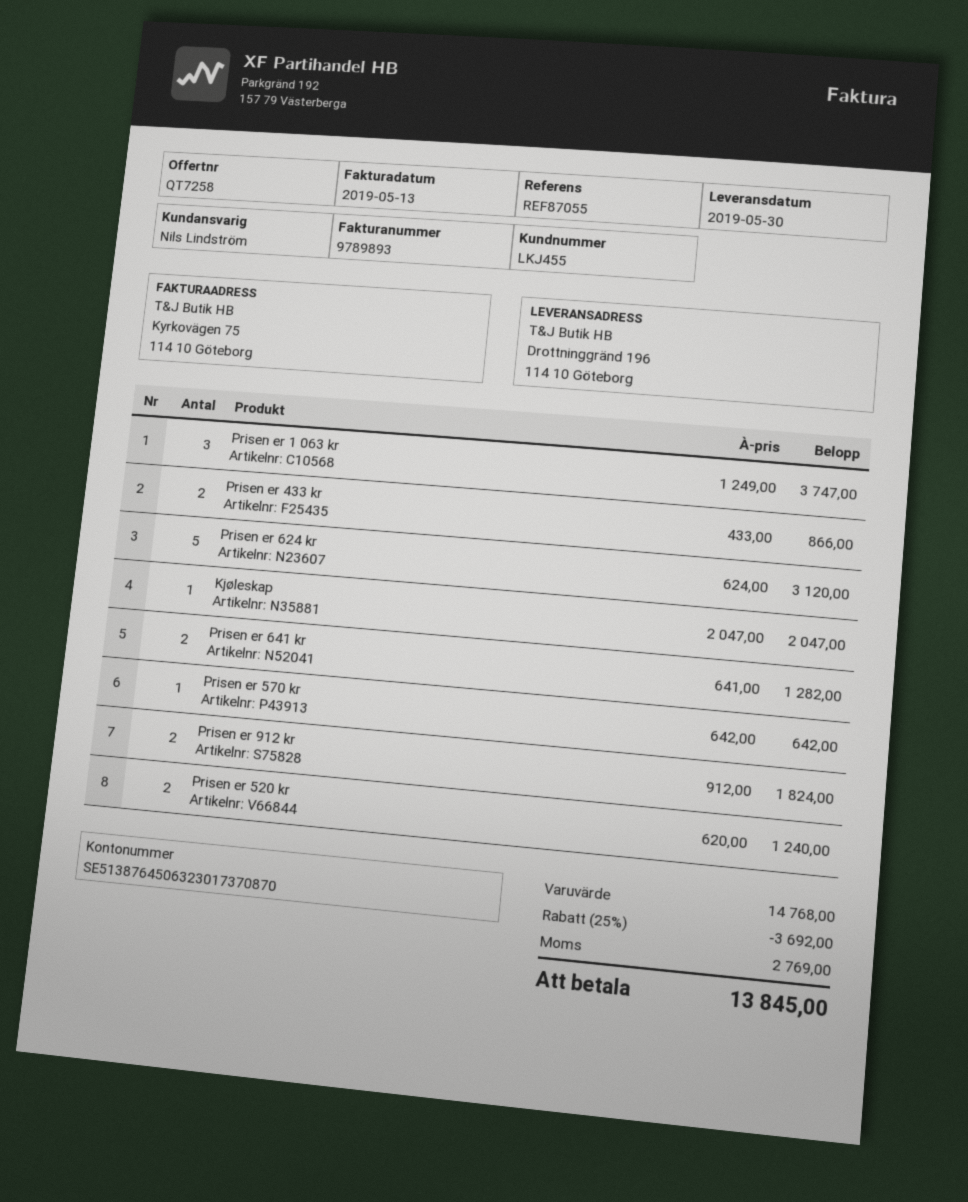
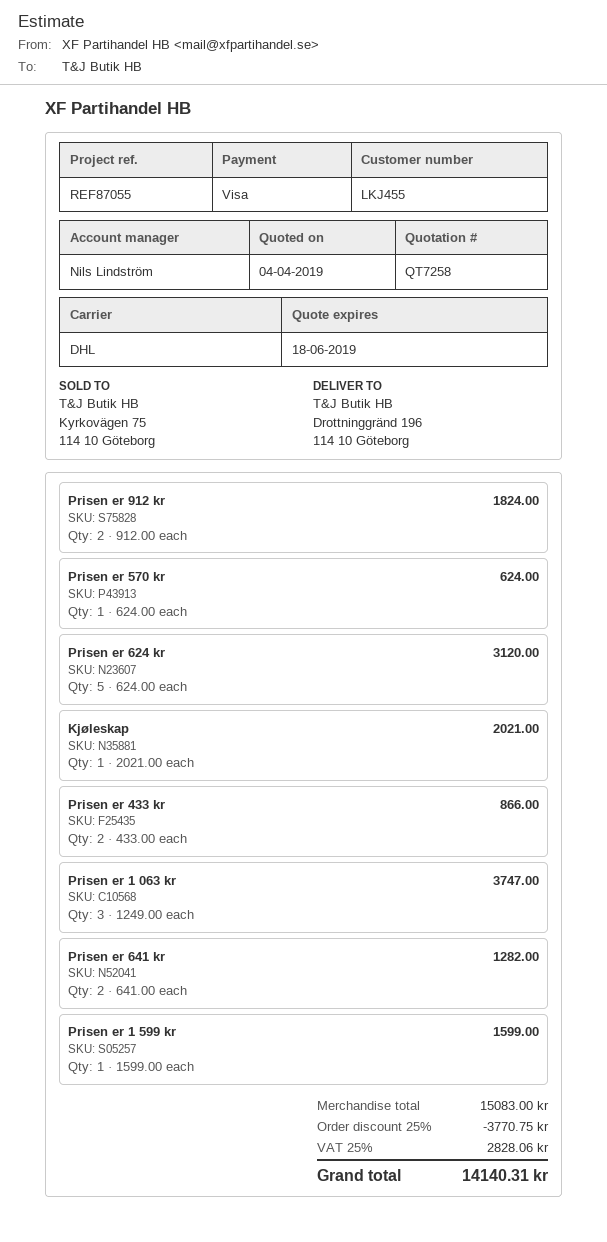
Kjøleskap: 1 x 2047.00 = 2047.00 -> 1 x 2021.00 = 2021.00
Prisen er 570 kr: 1 x 642.00 = 642.00 -> 1 x 624.00 = 624.00
Prisen er 520 kr: 2 x 620.00 = 1240.00 -> none
Prisen er 1 599 kr: none -> 1 x 1599.00 = 1599.00
subtotal: 14768.00 -> 15083.00
discount: 25% = 3692.00 -> 25% = 3770.75
tax: 2769.00 -> 2828.06
total: 13845.00 -> 14140.31

